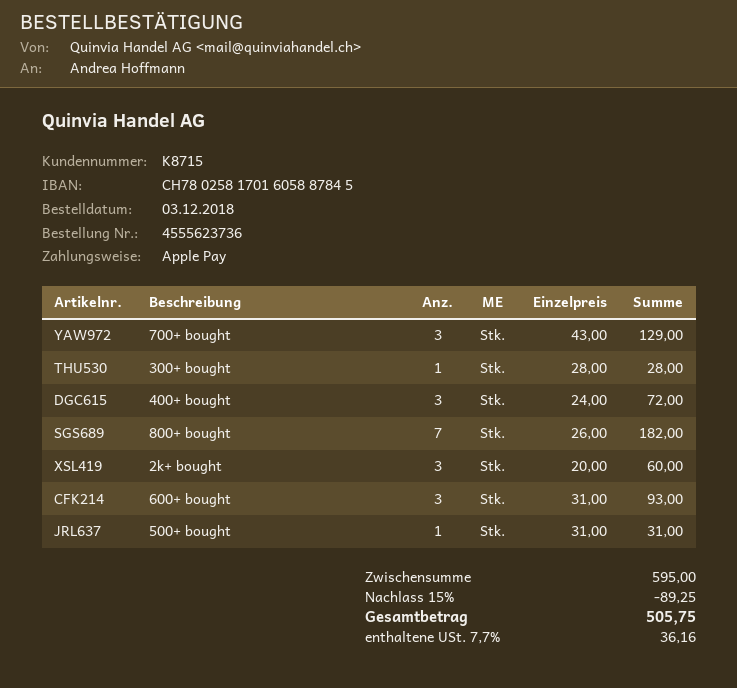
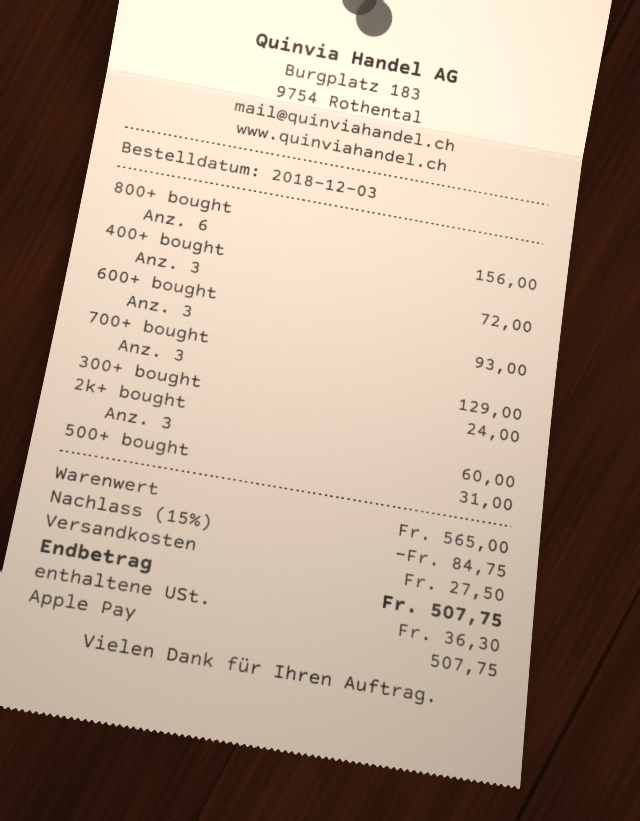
300+ bought: 1 for 28.00 -> 1 for 24.00
800+ bought: 7 for 182.00 -> 6 for 156.00
subtotal: 595.00 -> 565.00
discount: 15% = 89.25 -> 15% = 84.75
shipping: none -> 27.50
tax: 36.16 -> 36.30
total: 505.75 -> 507.75

